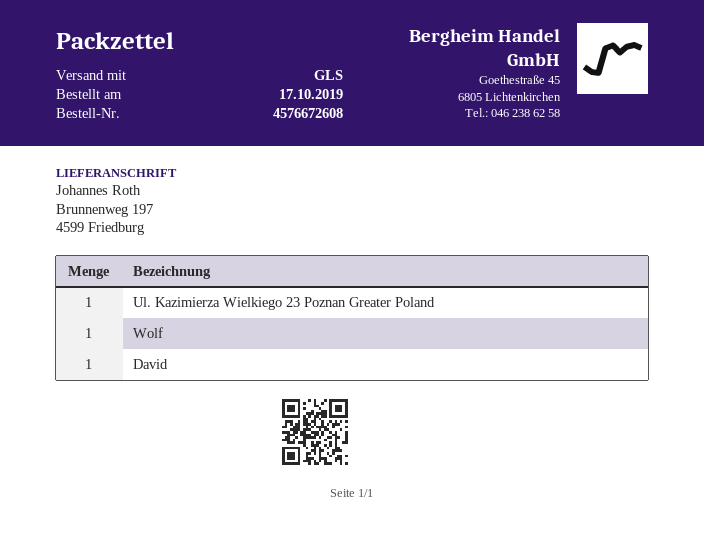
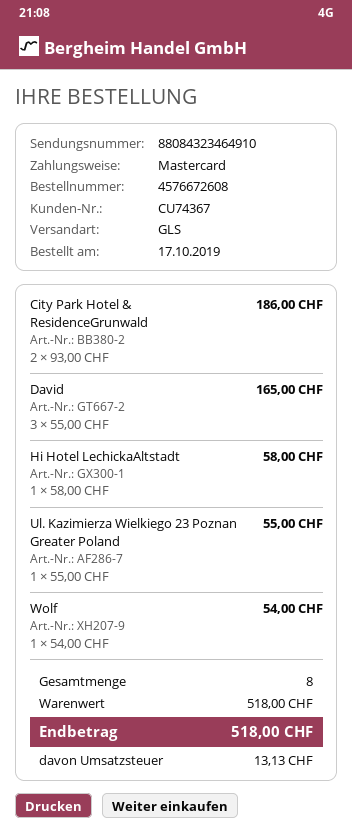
David: 1 -> 3
City Park Hotel & ResidenceGrunwald: none -> 2
Hi Hotel LechickaAltstadt: none -> 1

